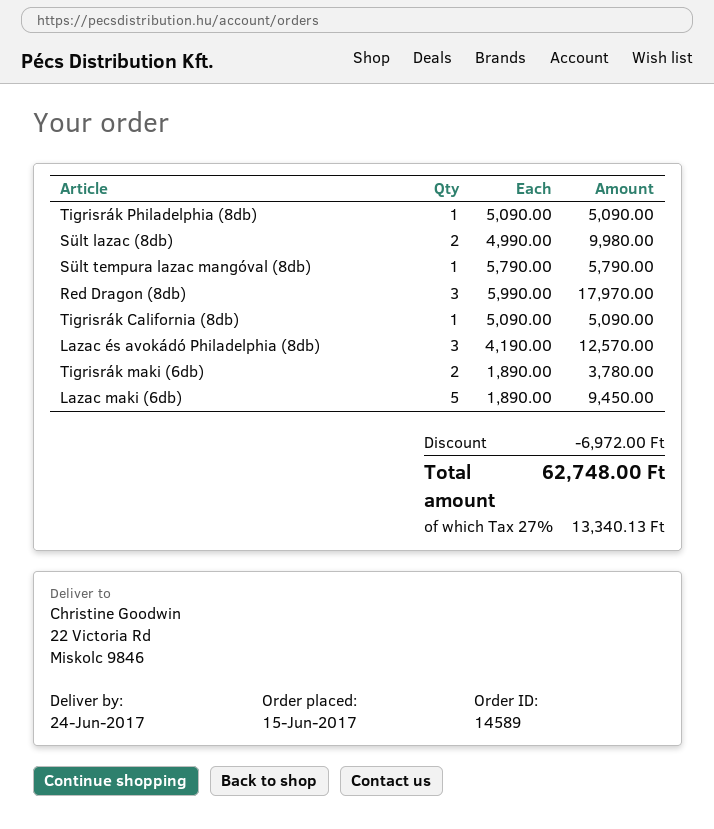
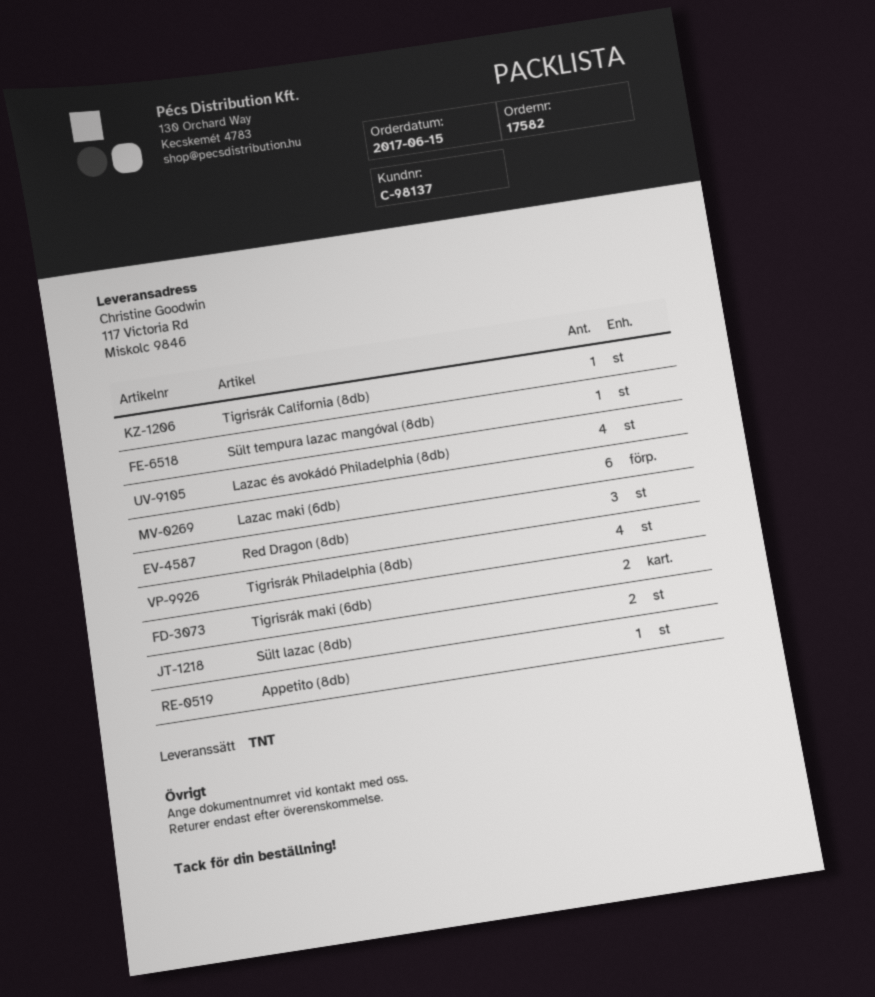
order number: 14589 -> 17582
ship to: 22 Victoria Rd, Miskolc 9846 -> 117 Victoria Rd, Miskolc 9846
Tigrisrák Philadelphia (8db): 1 -> 4
Lazac és avokádó Philadelphia (8db): 3 -> 4
Lazac maki (6db): 5 -> 6
Appetito (8db): none -> 1

